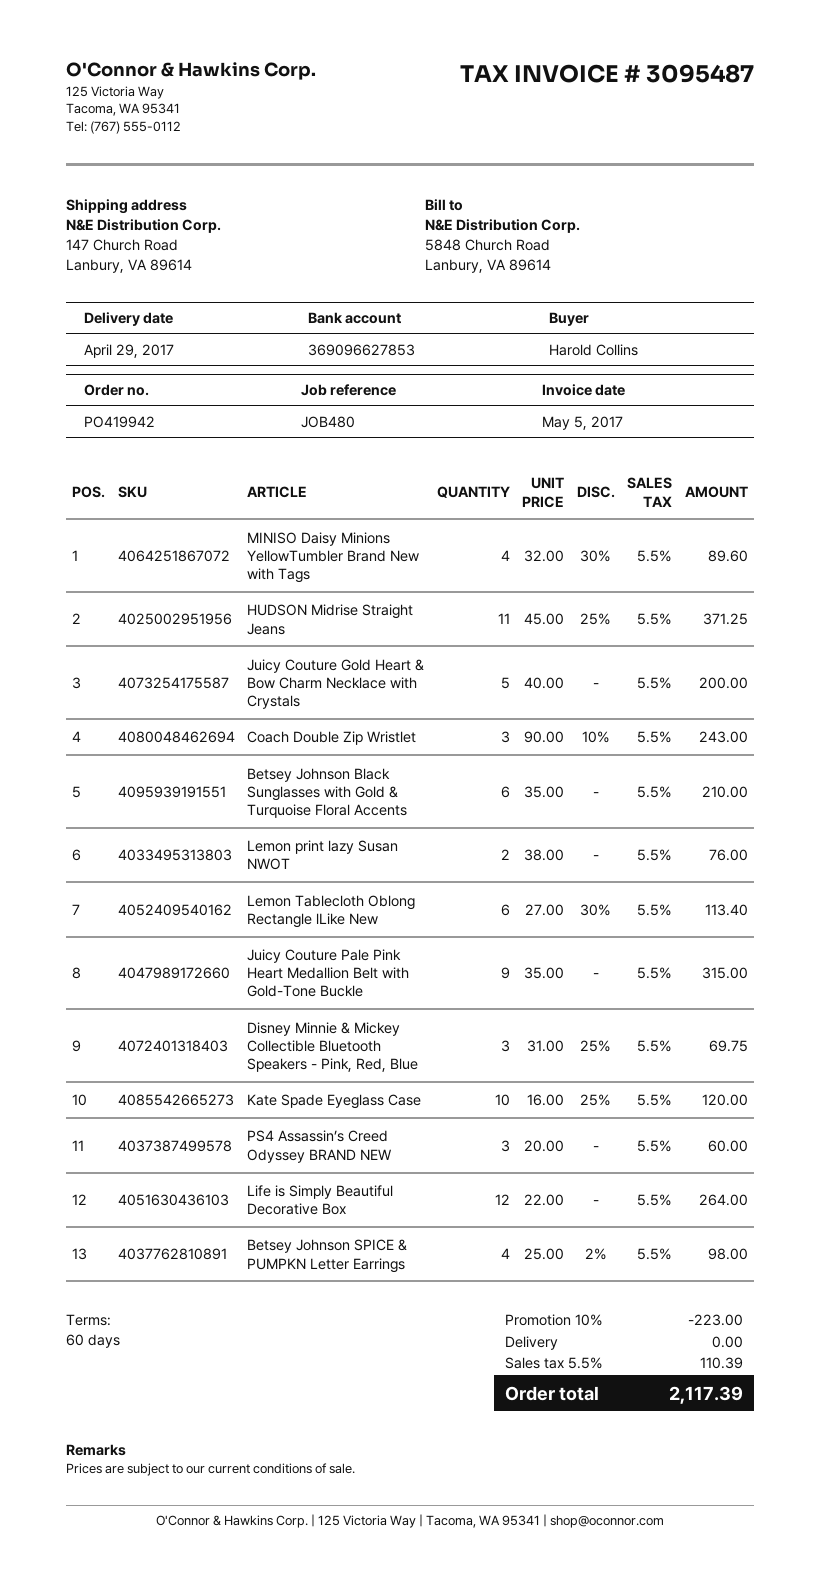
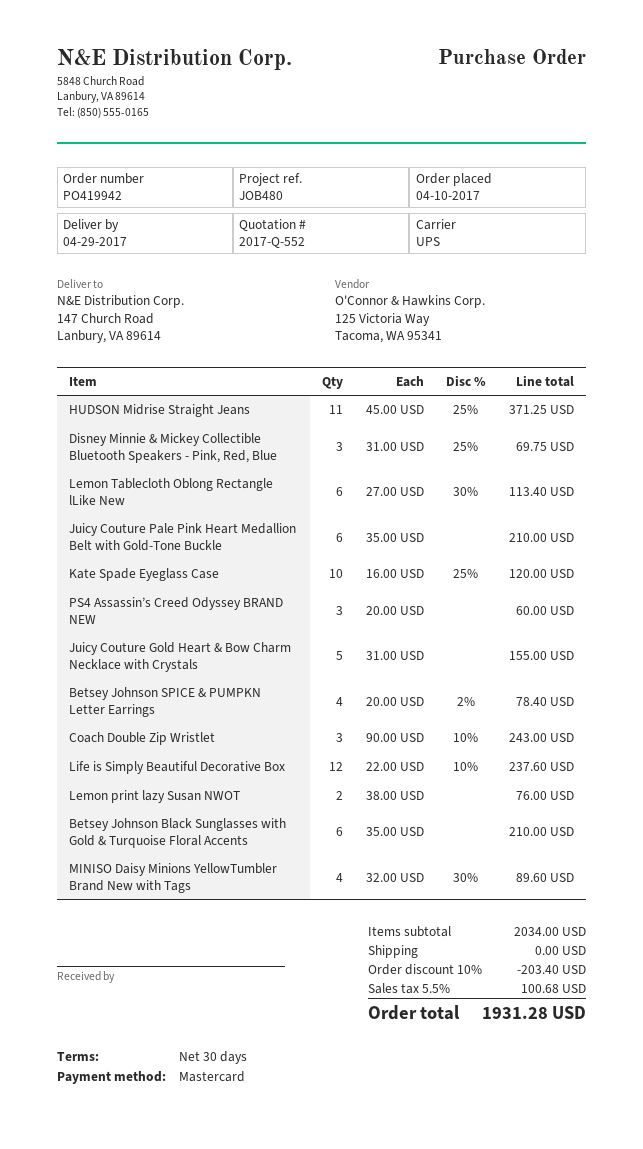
payment terms: 60 days -> 30 days
Juicy Couture Gold Heart & Bow Charm Necklace with Crystals: 5 x 40.00 = 200.00 -> 5 x 31.00 = 155.00
Juicy Couture Pale Pink Heart Medallion Belt with Gold-Tone Buckle: 9 x 35.00 = 315.00 -> 6 x 35.00 = 210.00
Life is Simply Beautiful Decorative Box: 12 x 22.00 = 264.00 -> 12 x 22.00 - 10% = 237.60
Betsey Johnson SPICE & PUMPKN Letter Earrings: 4 x 25.00 - 2% = 98.00 -> 4 x 20.00 - 2% = 78.40
discount: 10% = 223.00 -> 10% = 203.40
tax: 5.5% = 110.39 -> 5.5% = 100.68
total: 2117.39 -> 1931.28

